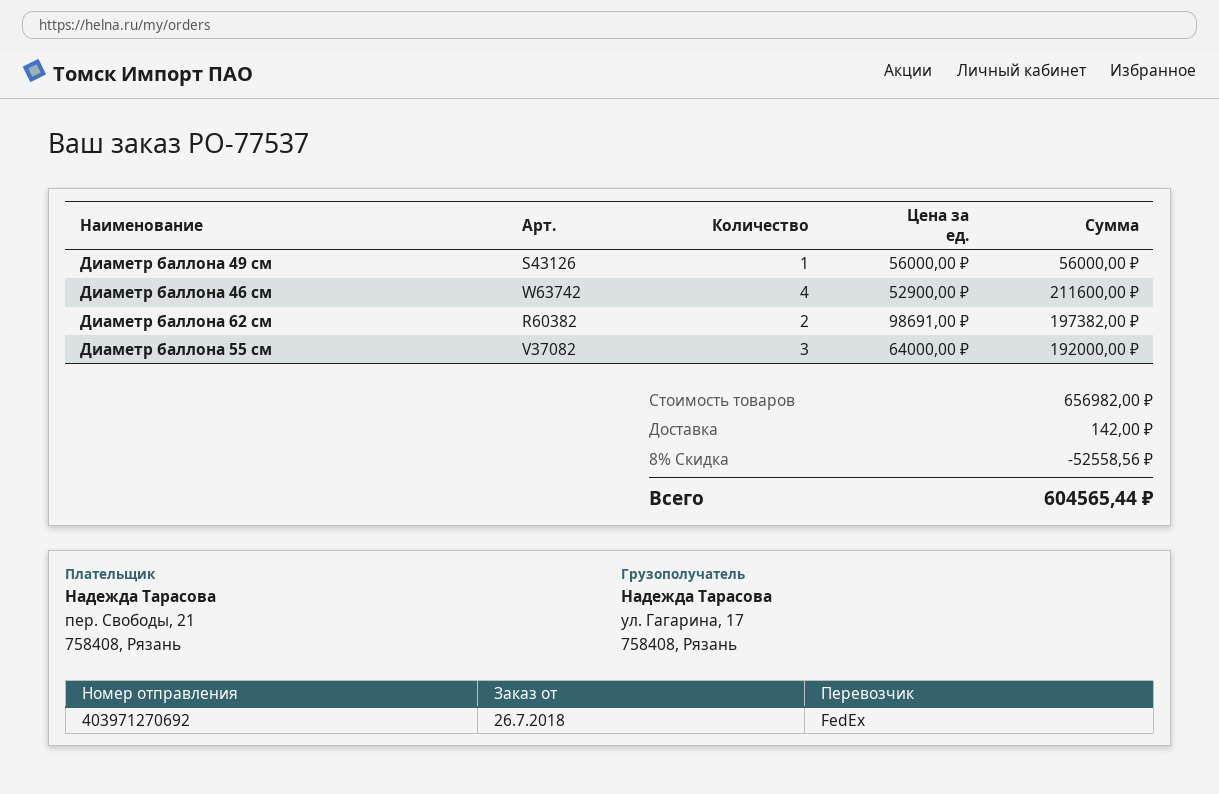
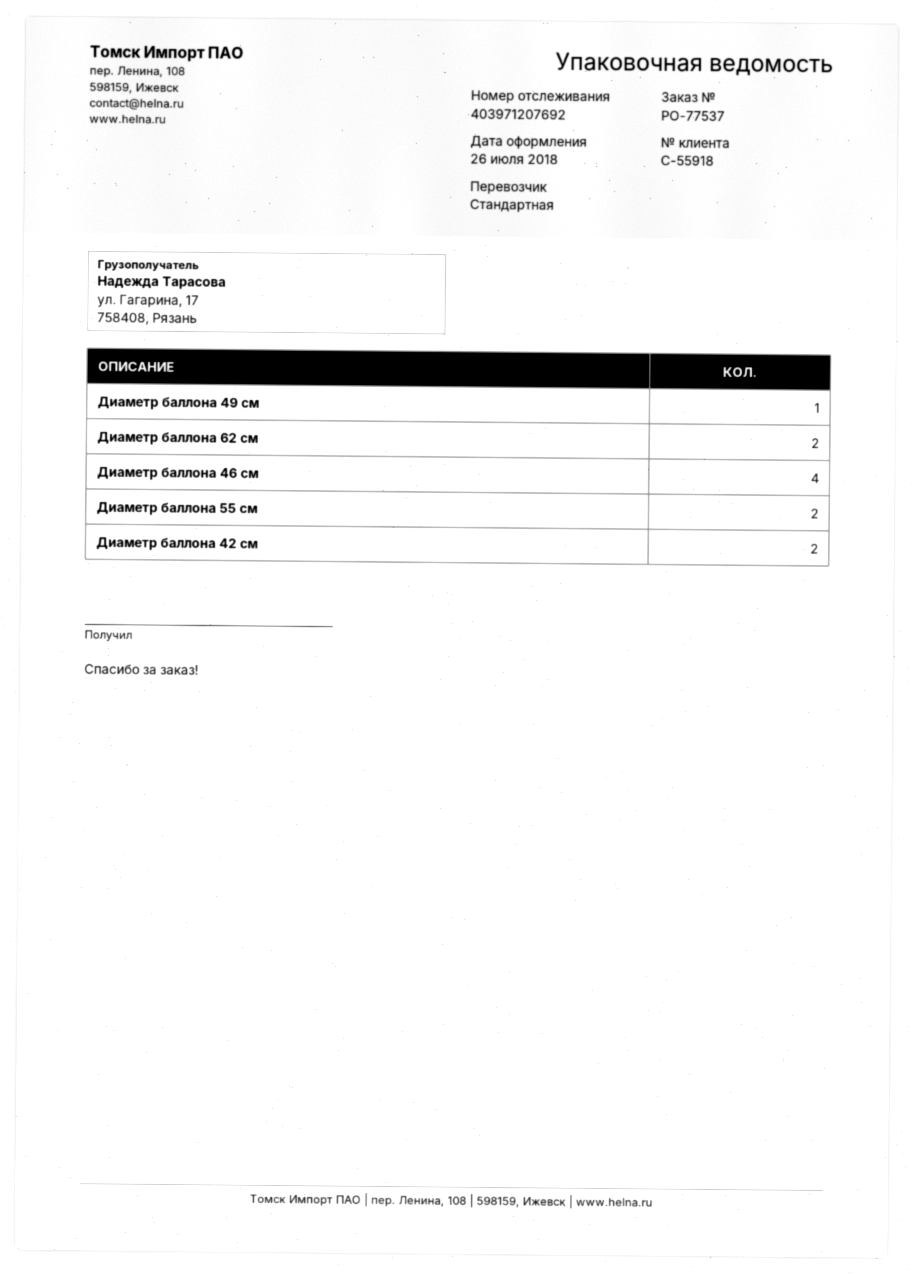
shipping method: FedEx -> standard
tracking number: 403971270692 -> 403971207692
Диаметр баллона 55 см: 3 -> 2
Диаметр баллона 42 см: none -> 2

